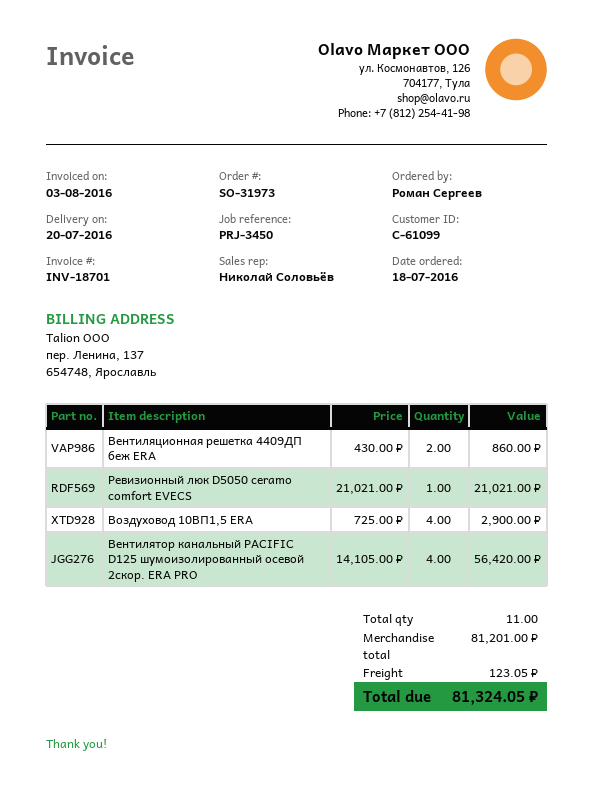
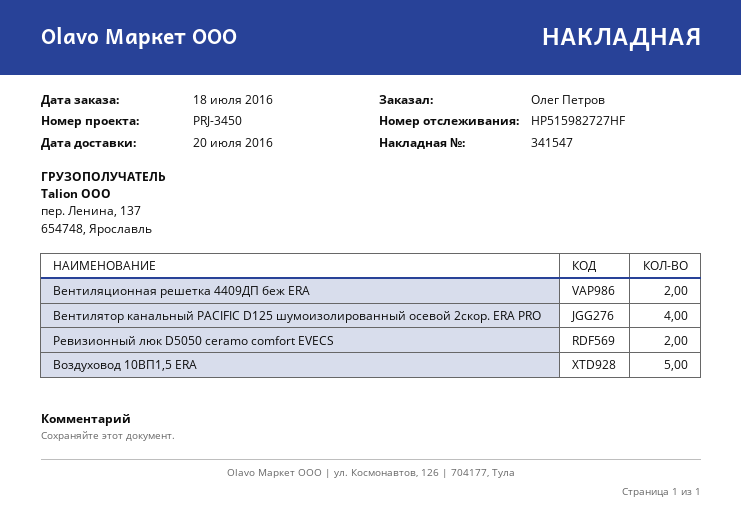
ordered by: Роман Сергеев -> Олег Петров
Ревизионный люк D5050 ceramo comfort EVECS: 1 -> 2
Воздуховод 10ВП1,5 ERA: 4 -> 5

